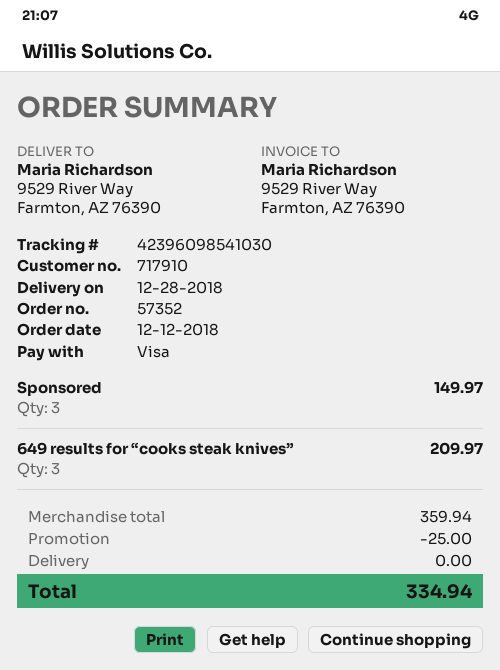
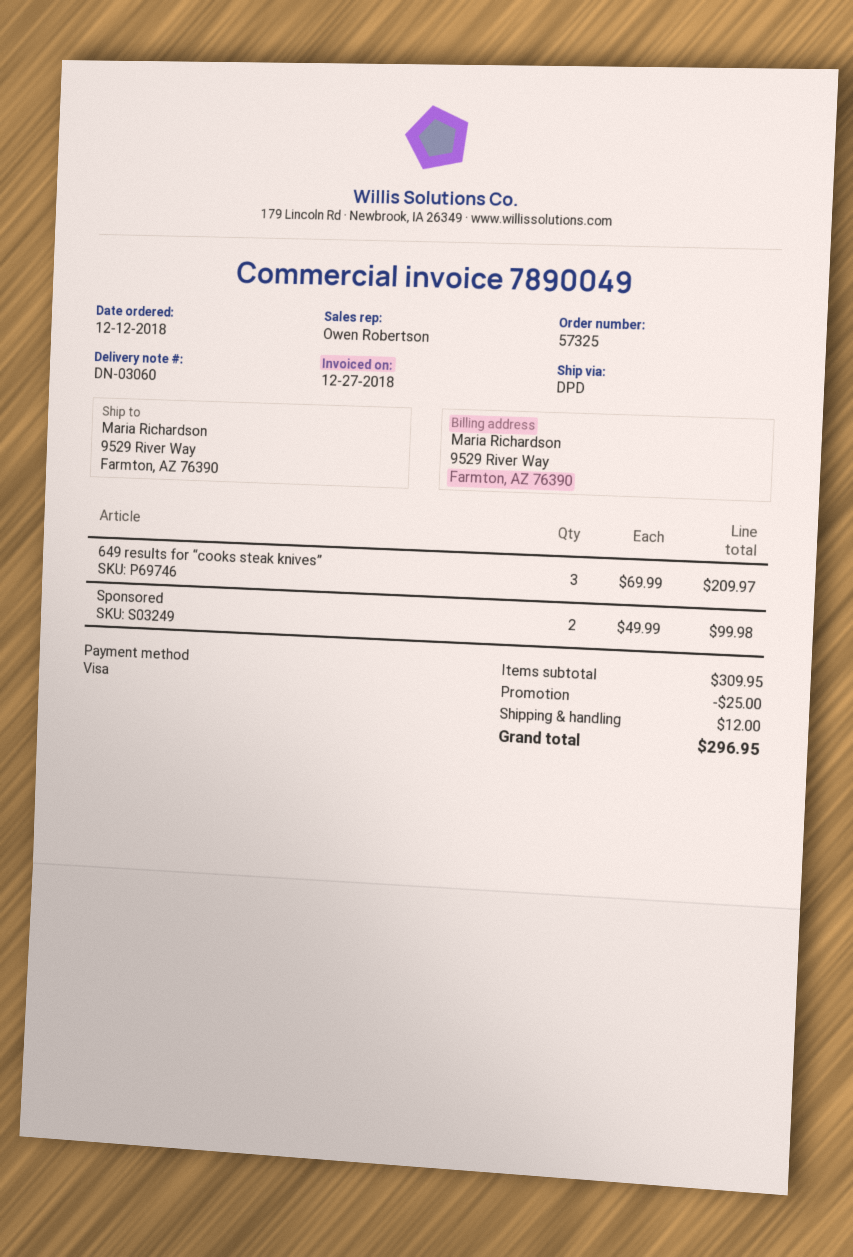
order number: 57352 -> 57325
Sponsored: 3 for 149.97 -> 2 for 99.98
subtotal: 359.94 -> 309.95
shipping: 0.00 -> 12.00
total: 334.94 -> 296.95

